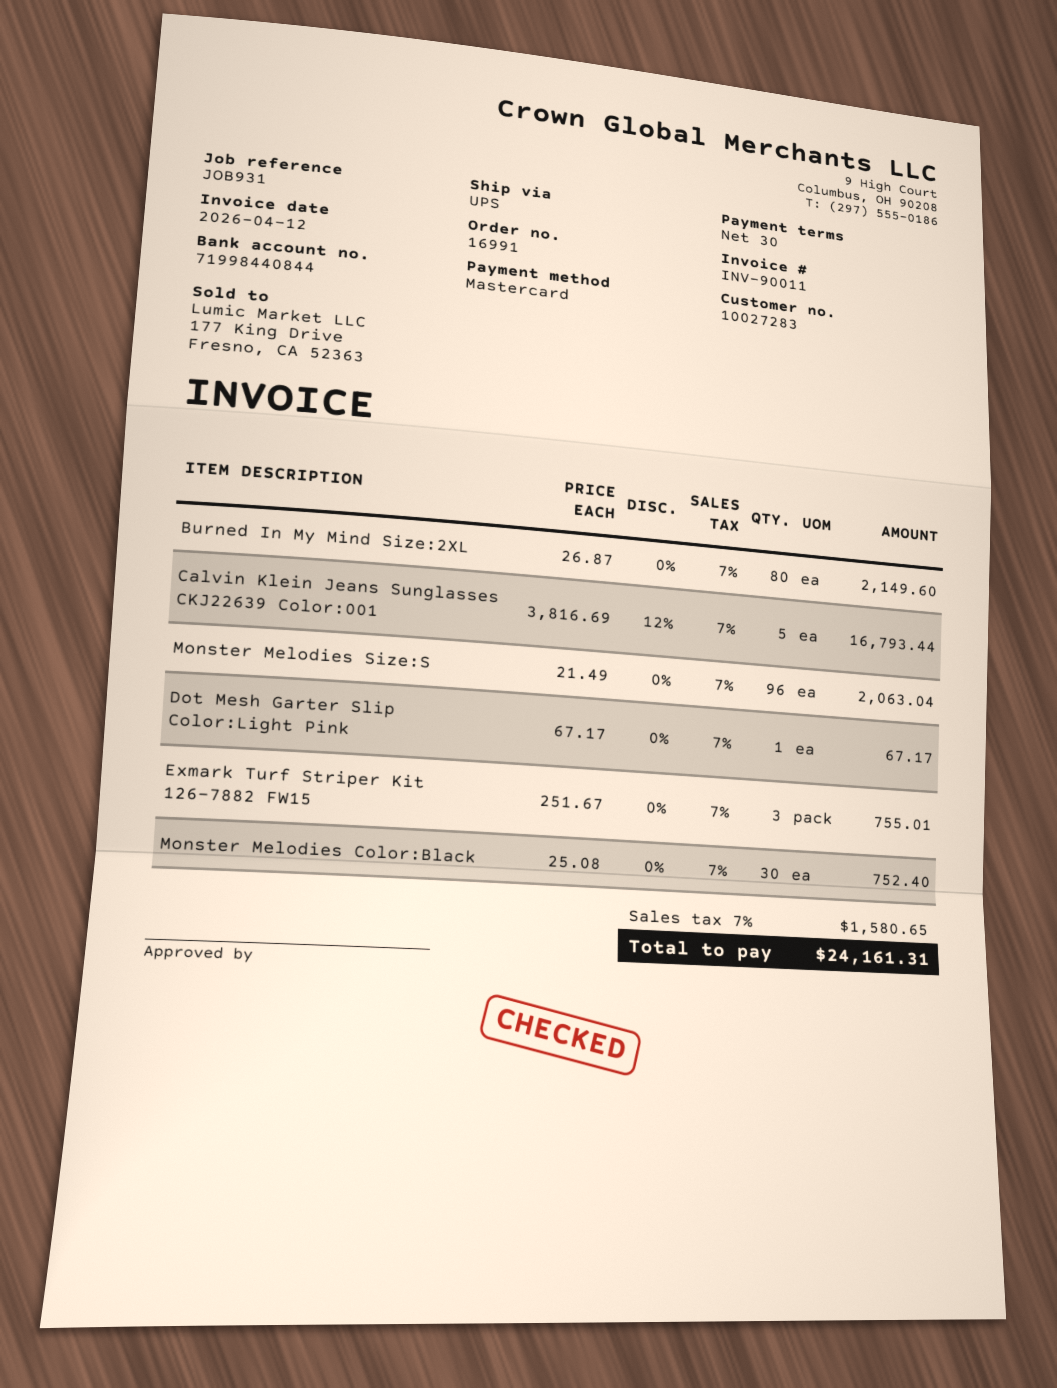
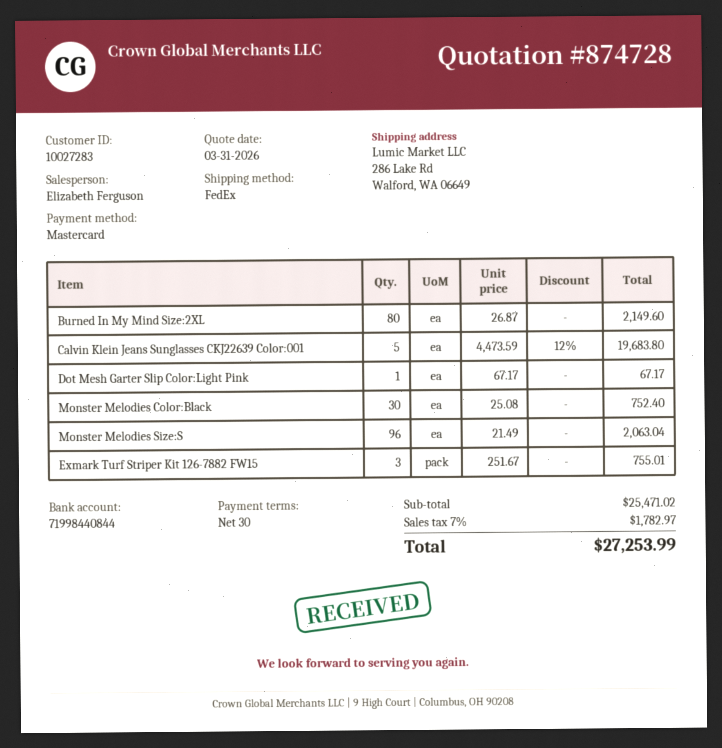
shipping method: UPS -> FedEx
Calvin Klein Jeans Sunglasses CKJ22639 Color:001: 5 x 3816.69 - 12% = 16793.44 -> 5 x 4473.59 - 12% = 19683.80
tax: 7% = 1580.65 -> 7% = 1782.97
total: 24161.31 -> 27253.99

